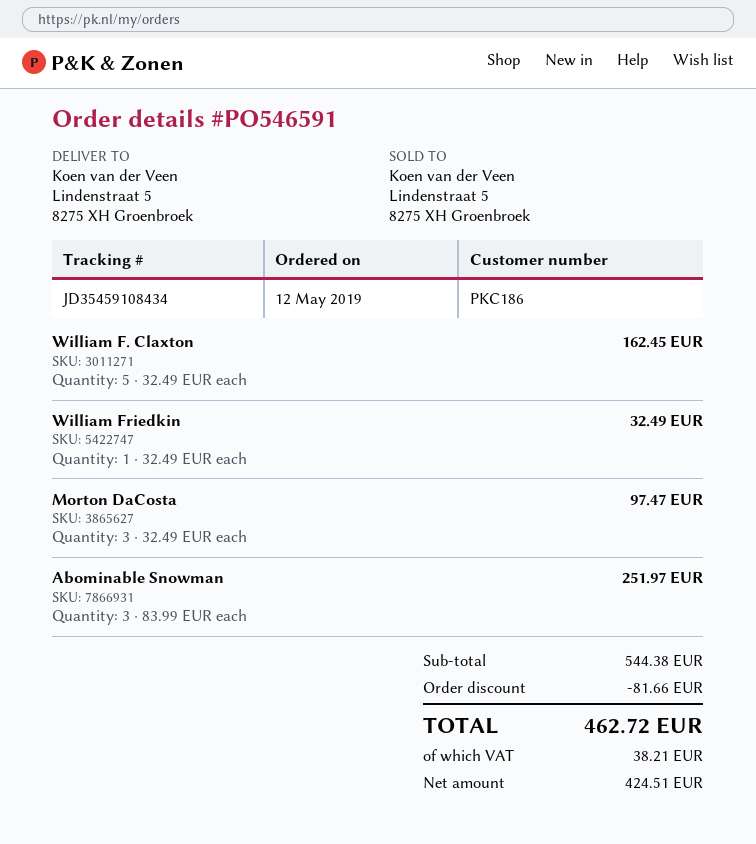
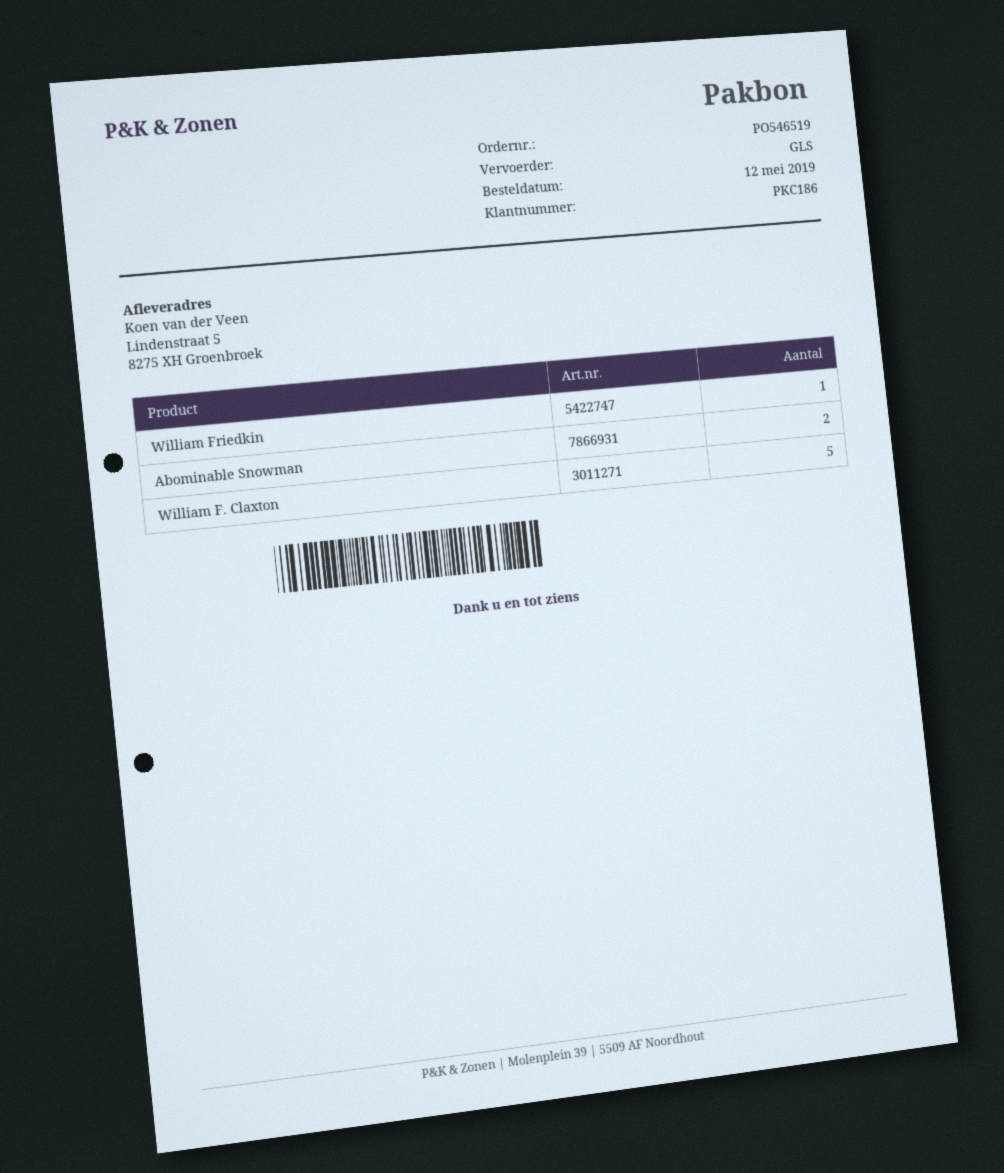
order number: PO546591 -> PO546519
Morton DaCosta: 3 -> none
Abominable Snowman: 3 -> 2

